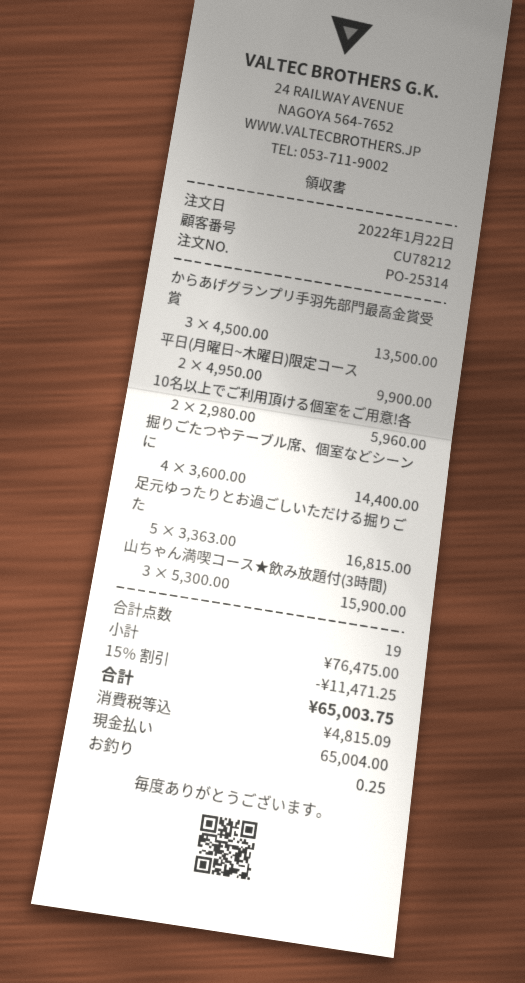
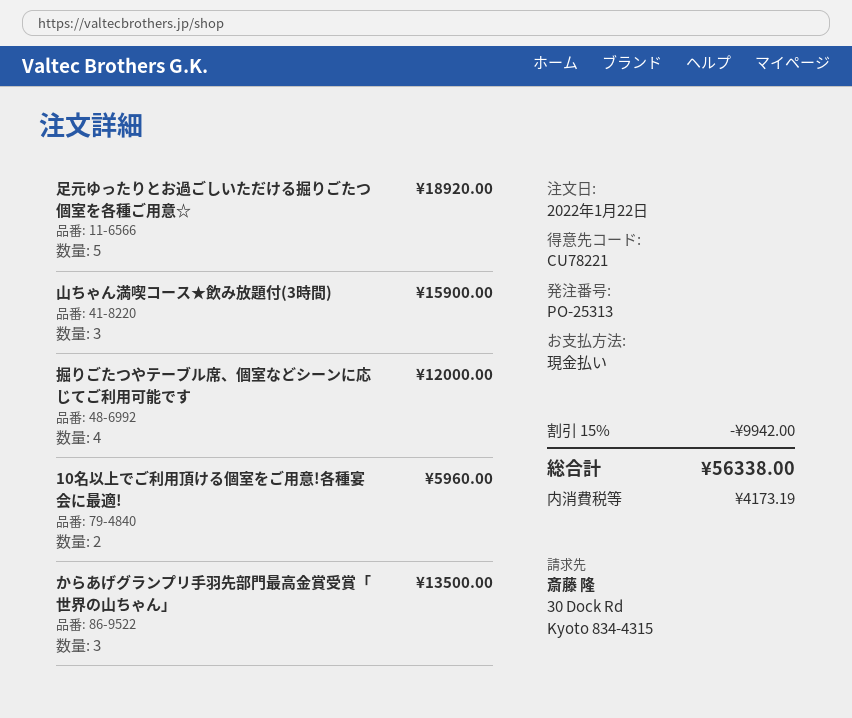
order number: PO-25314 -> PO-25313
customer number: CU78212 -> CU78221
平日(月曜日~木曜日)限定コース: 2 for 9900.00 -> none
掘りごたつやテーブル席、個室などシーンに: 4 for 14400.00 -> 4 for 12000.00
足元ゆったりとお過ごしいただける掘りごた: 5 for 16815.00 -> 5 for 18920.00
discount: 15% = 11471.25 -> 15% = 9942.00
tax: 4815.09 -> 4173.19
total: 65003.75 -> 56338.00

